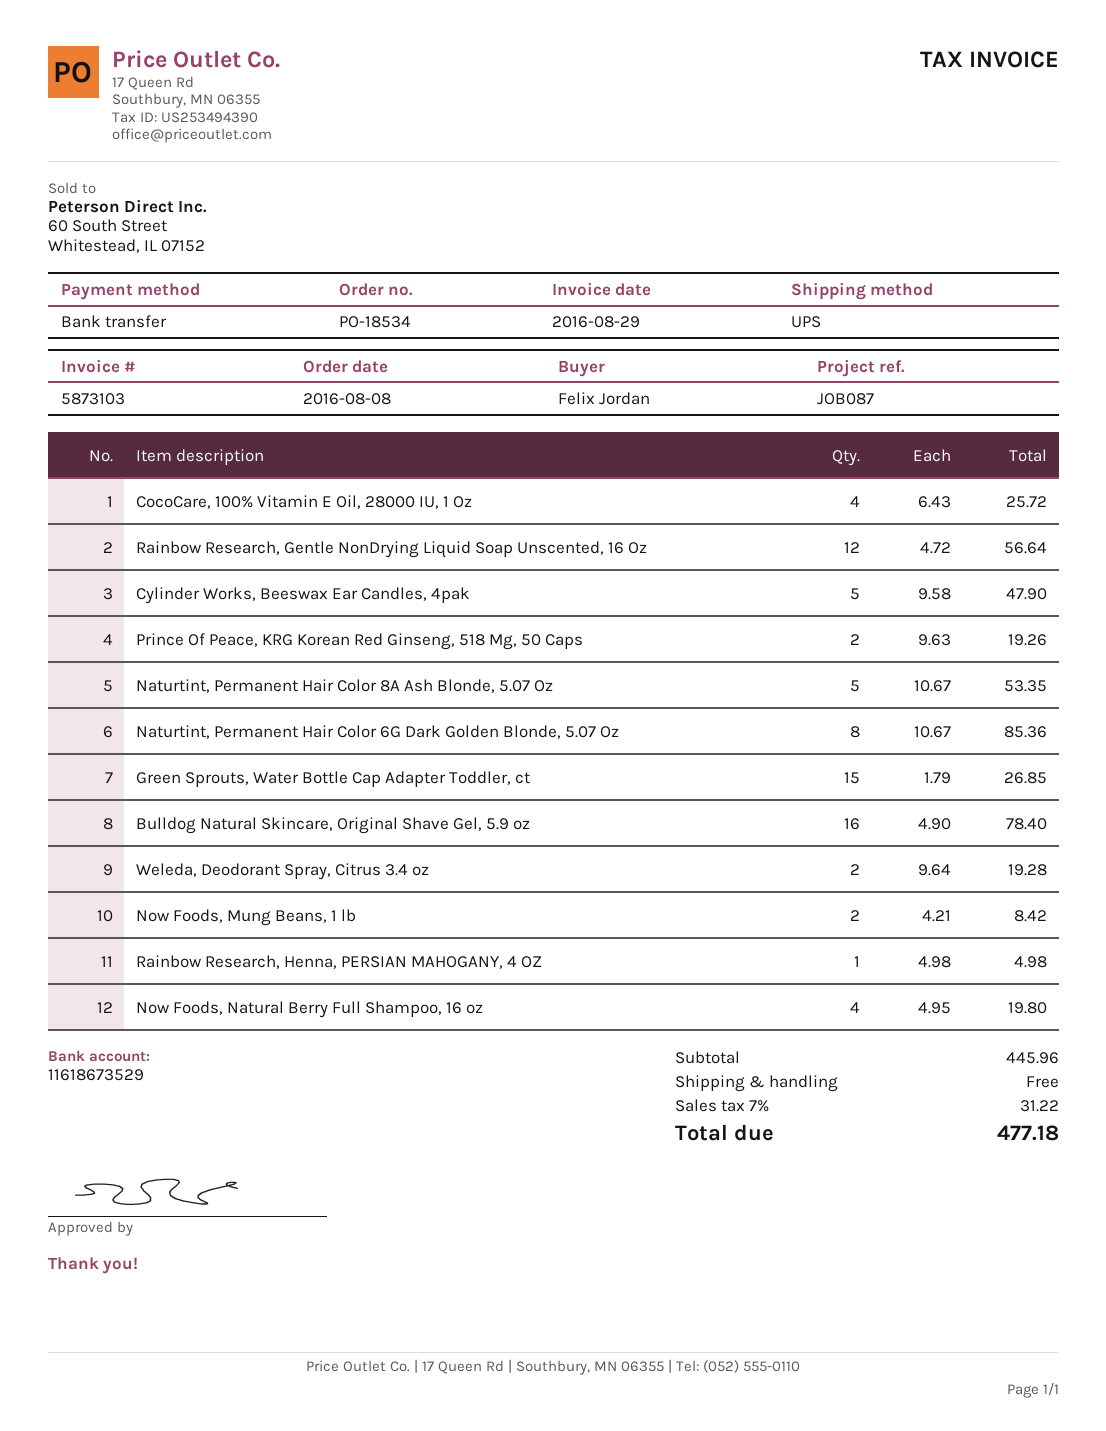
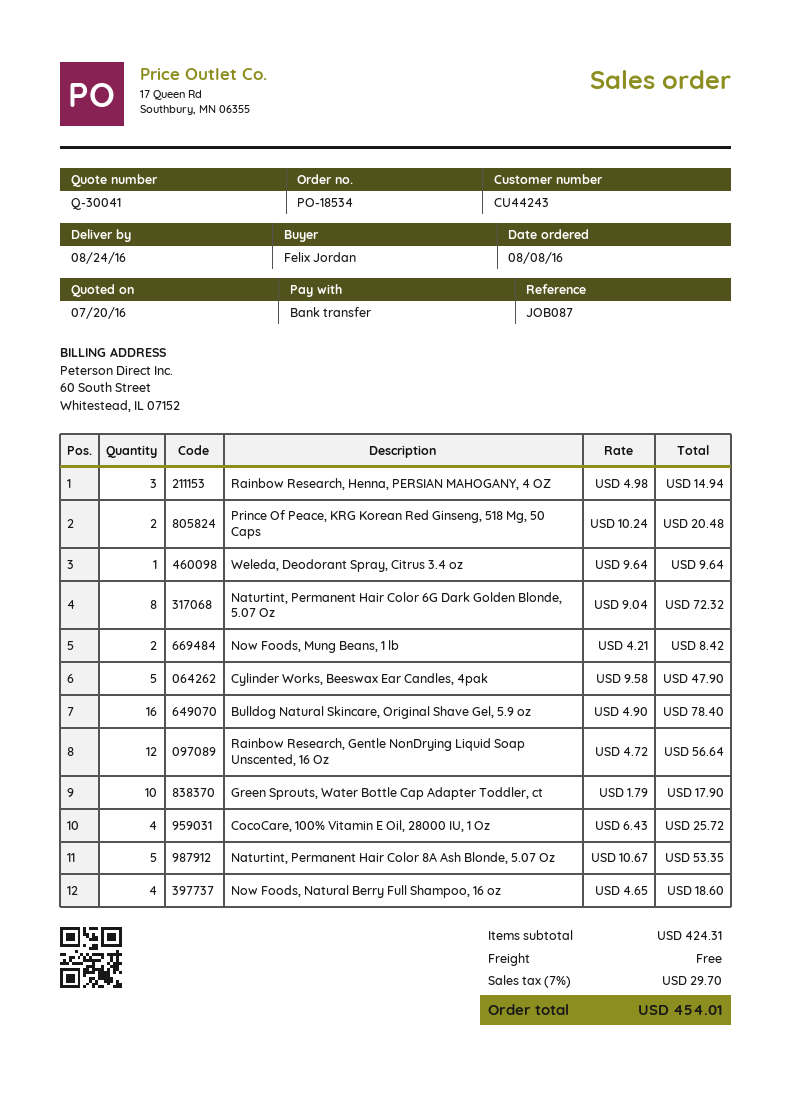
Prince Of Peace, KRG Korean Red Ginseng, 518 Mg, 50 Caps: 2 x 9.63 = 19.26 -> 2 x 10.24 = 20.48
Naturtint, Permanent Hair Color 6G Dark Golden Blonde, 5.07 Oz: 8 x 10.67 = 85.36 -> 8 x 9.04 = 72.32
Green Sprouts, Water Bottle Cap Adapter Toddler, ct: 15 x 1.79 = 26.85 -> 10 x 1.79 = 17.90
Weleda, Deodorant Spray, Citrus 3.4 oz: 2 x 9.64 = 19.28 -> 1 x 9.64 = 9.64
Rainbow Research, Henna, PERSIAN MAHOGANY, 4 OZ: 1 x 4.98 = 4.98 -> 3 x 4.98 = 14.94
Now Foods, Natural Berry Full Shampoo, 16 oz: 4 x 4.95 = 19.80 -> 4 x 4.65 = 18.60
subtotal: 445.96 -> 424.31
tax: 7% = 31.22 -> 7% = 29.70
total: 477.18 -> 454.01

